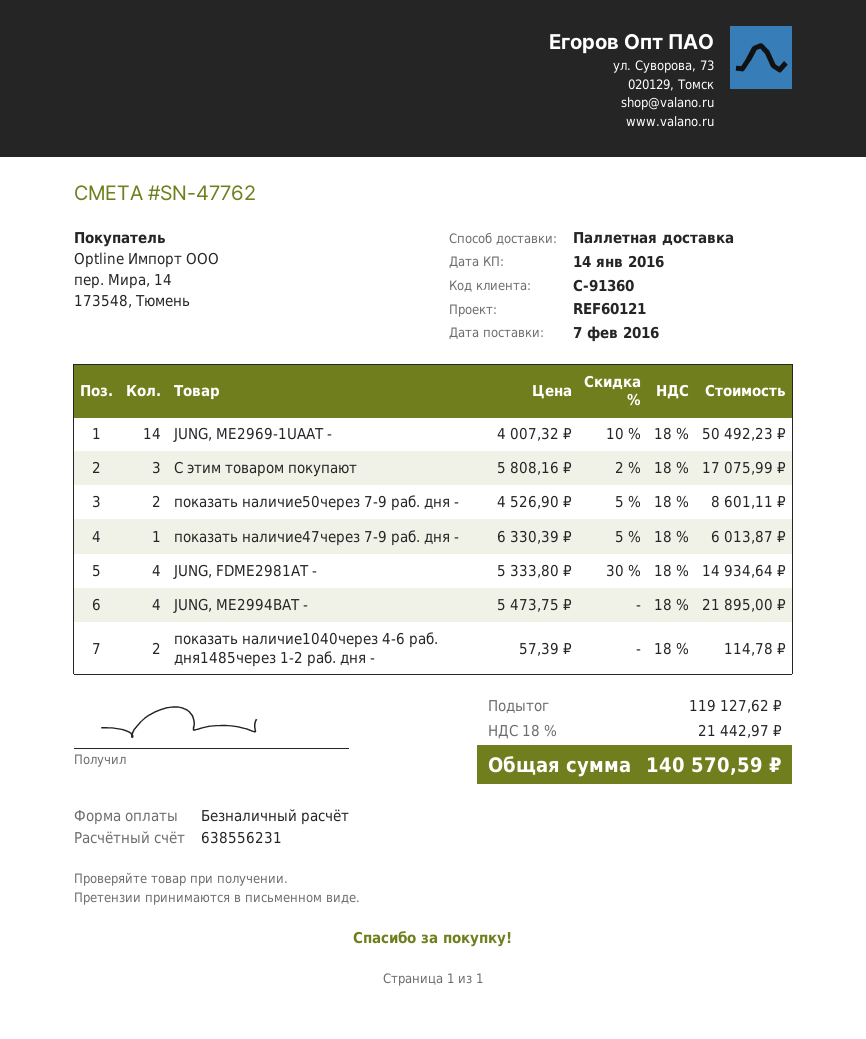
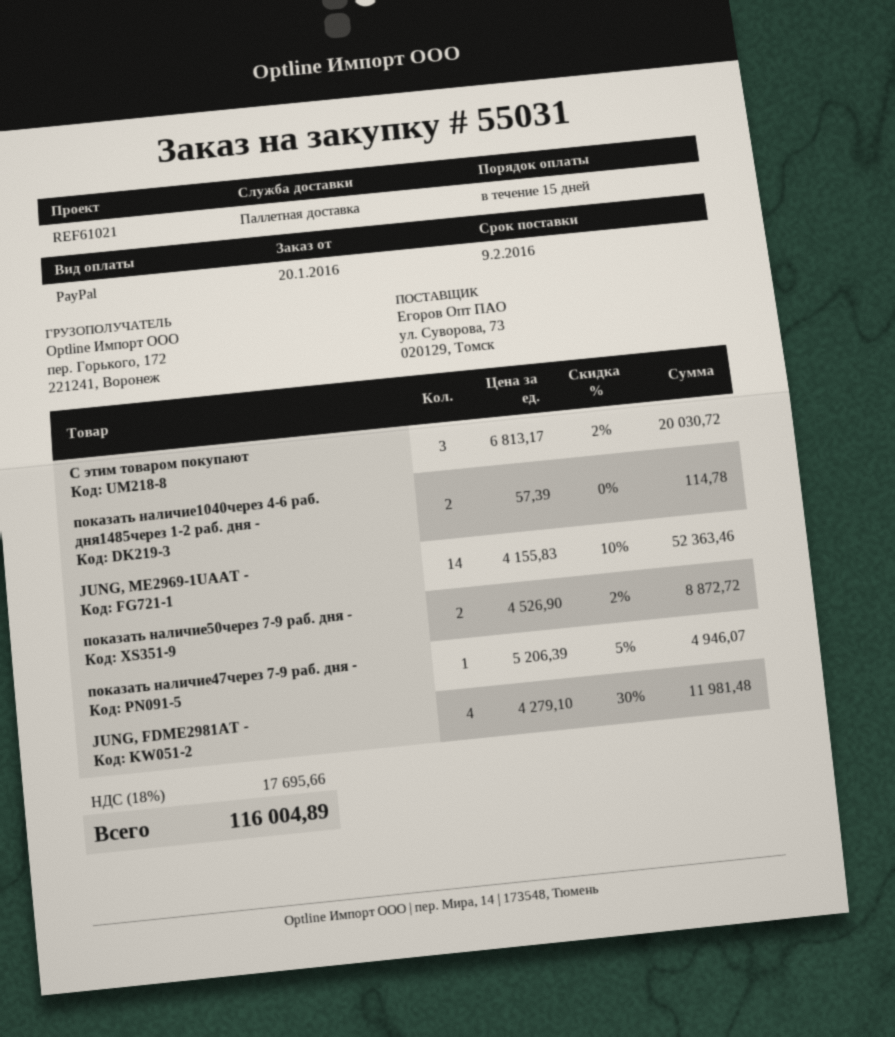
delivery date: 2016-02-07 -> 2016-02-09
reference: REF60121 -> REF61021
payment method: bank transfer -> PayPal
JUNG, ME2969-1UAAT -: 14 x 4007.32 - 10% = 50492.23 -> 14 x 4155.83 - 10% = 52363.46
С этим товаром покупают: 3 x 5808.16 - 2% = 17075.99 -> 3 x 6813.17 - 2% = 20030.72
показать наличие50через 7-9 раб. дня -: 2 x 4526.90 - 5% = 8601.11 -> 2 x 4526.90 - 2% = 8872.72
показать наличие47через 7-9 раб. дня -: 1 x 6330.39 - 5% = 6013.87 -> 1 x 5206.39 - 5% = 4946.07
JUNG, FDME2981AT -: 4 x 5333.80 - 30% = 14934.64 -> 4 x 4279.10 - 30% = 11981.48
JUNG, ME2994BAT -: 4 x 5473.75 = 21895.00 -> none
tax: 18% = 21442.97 -> 18% = 17695.66
total: 140570.59 -> 116004.89

